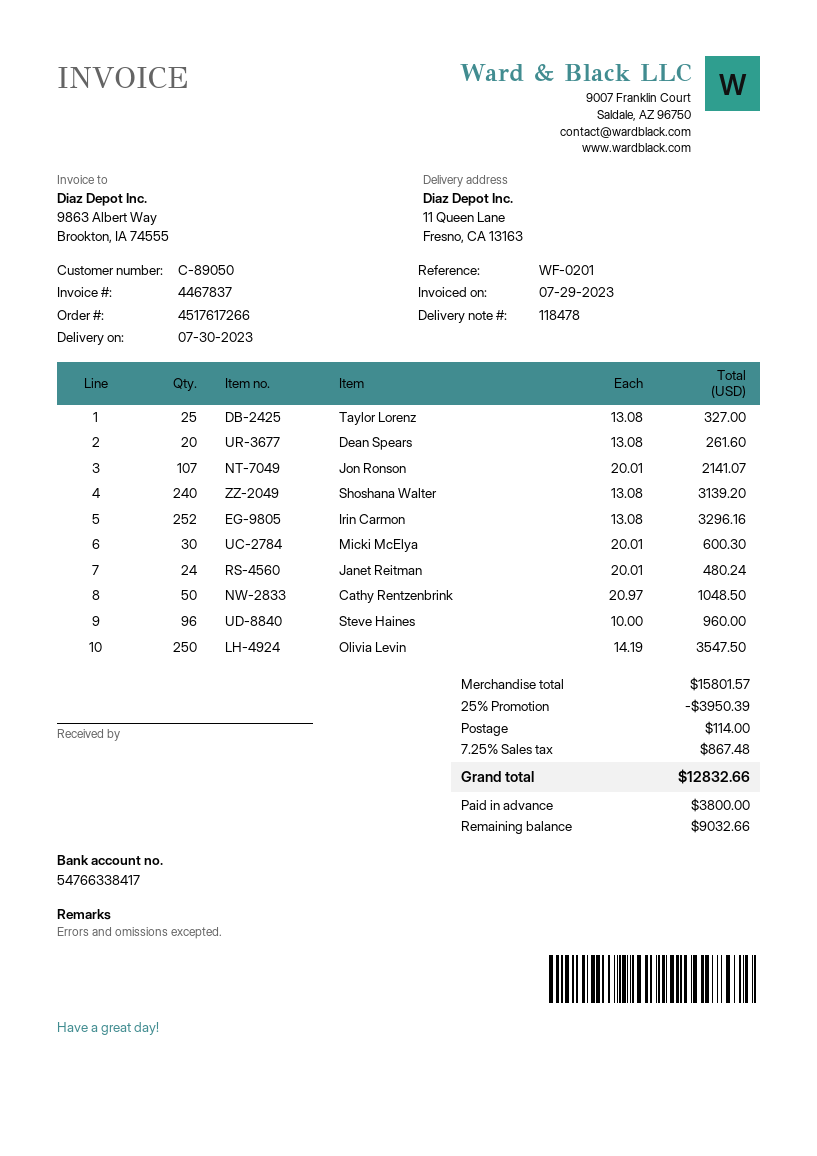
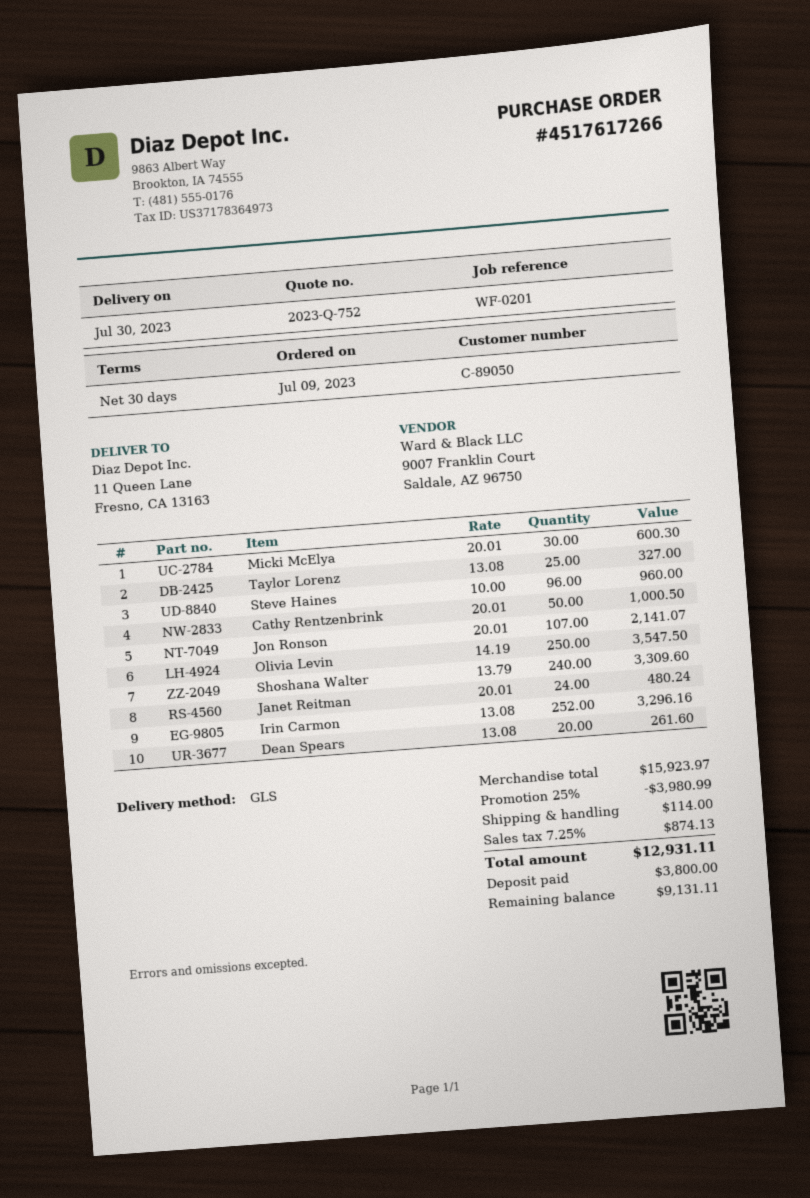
Shoshana Walter: 240 x 13.08 = 3139.20 -> 240 x 13.79 = 3309.60
Cathy Rentzenbrink: 50 x 20.97 = 1048.50 -> 50 x 20.01 = 1000.50
subtotal: 15801.57 -> 15923.97
discount: 25% = 3950.39 -> 25% = 3980.99
tax: 7.25% = 867.48 -> 7.25% = 874.13
total: 12832.66 -> 12931.11
balance: 9032.66 -> 9131.11

